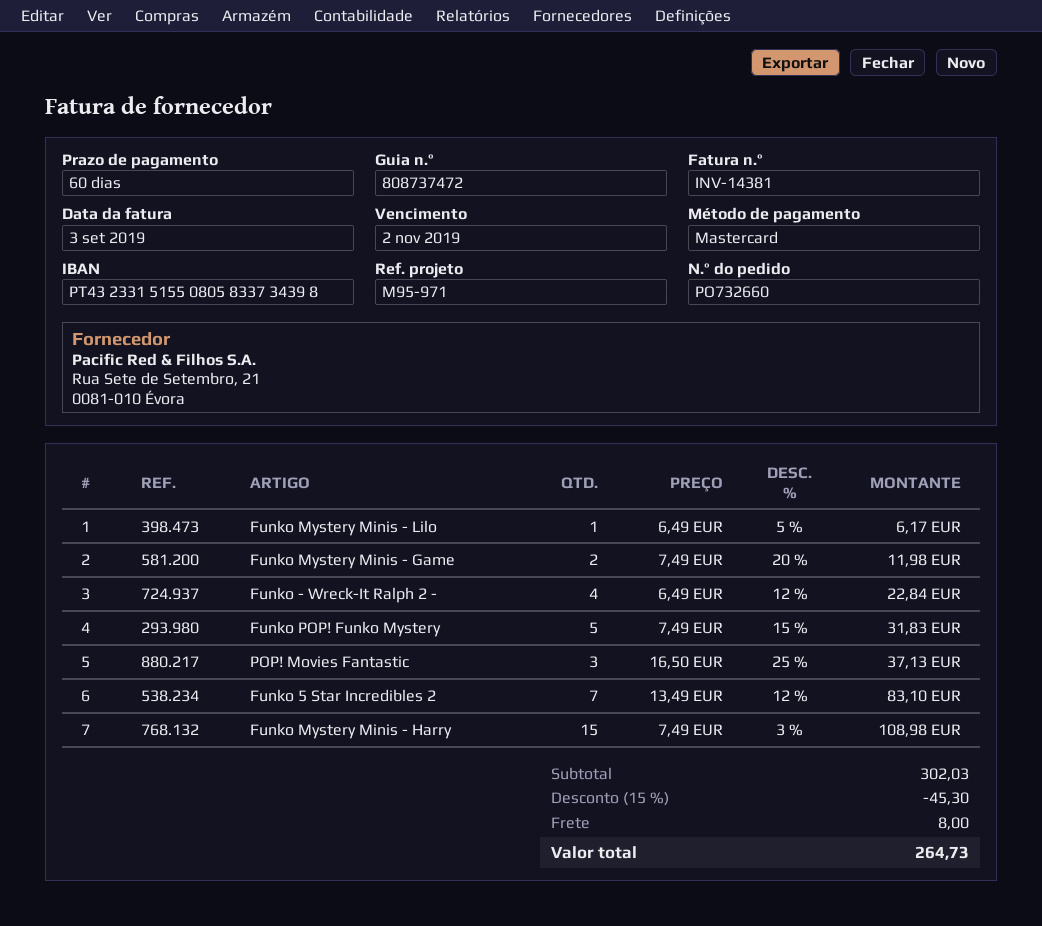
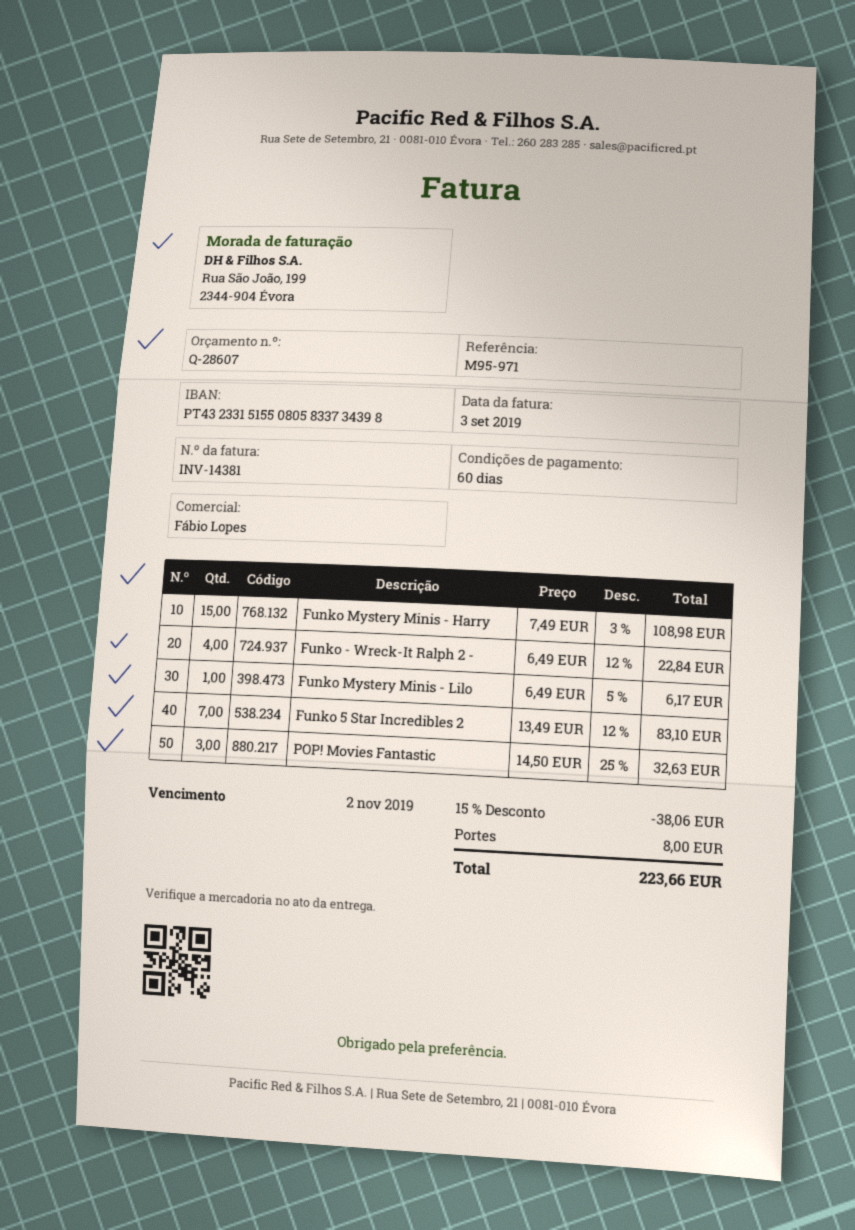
Funko Mystery Minis - Game: 2 x 7.49 - 20% = 11.98 -> none
Funko POP! Funko Mystery: 5 x 7.49 - 15% = 31.83 -> none
POP! Movies Fantastic: 3 x 16.50 - 25% = 37.13 -> 3 x 14.50 - 25% = 32.63
discount: 15% = 45.30 -> 15% = 38.06
total: 264.73 -> 223.66

